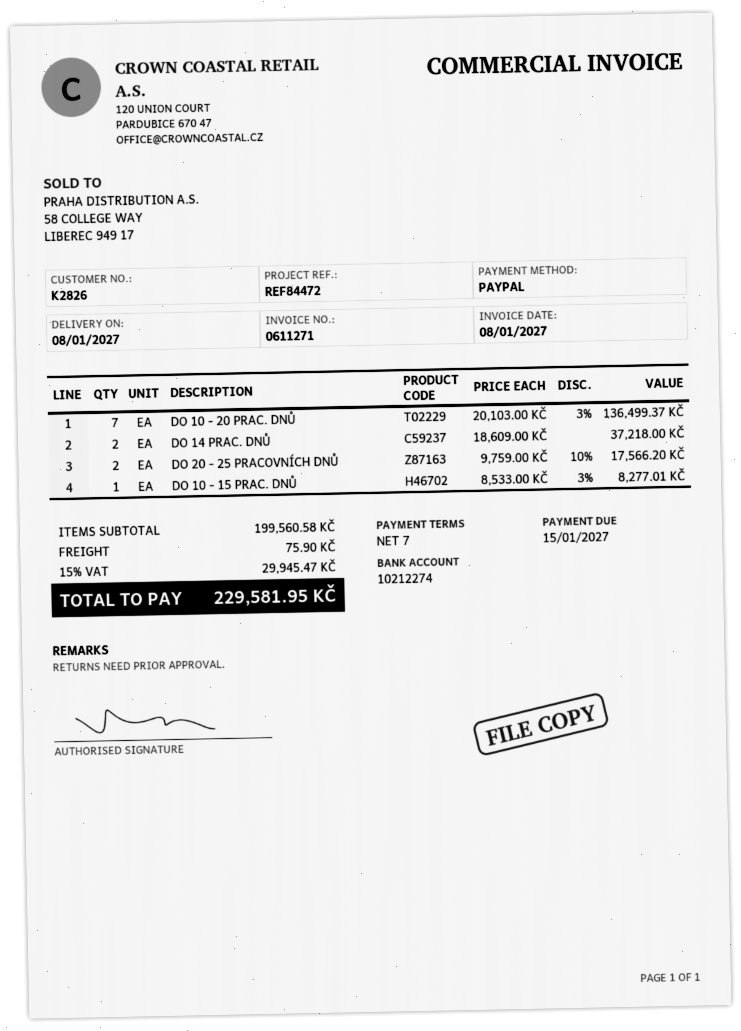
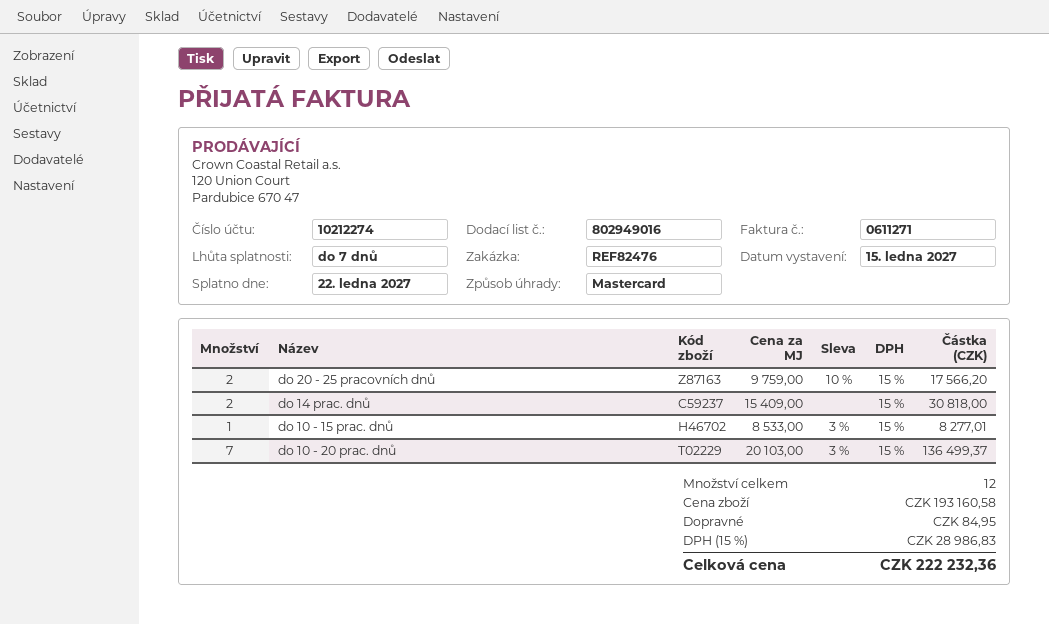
invoice date: 2027-01-08 -> 2027-01-15
due date: 2027-01-15 -> 2027-01-22
reference: REF84472 -> REF82476
payment method: PayPal -> Mastercard
DO 14 PRAC. DNŮ: 2 x 18609.00 = 37218.00 -> 2 x 15409.00 = 30818.00
subtotal: 199560.58 -> 193160.58
shipping: 75.90 -> 84.95
tax: 15% = 29945.47 -> 15% = 28986.83
total: 229581.95 -> 222232.36

